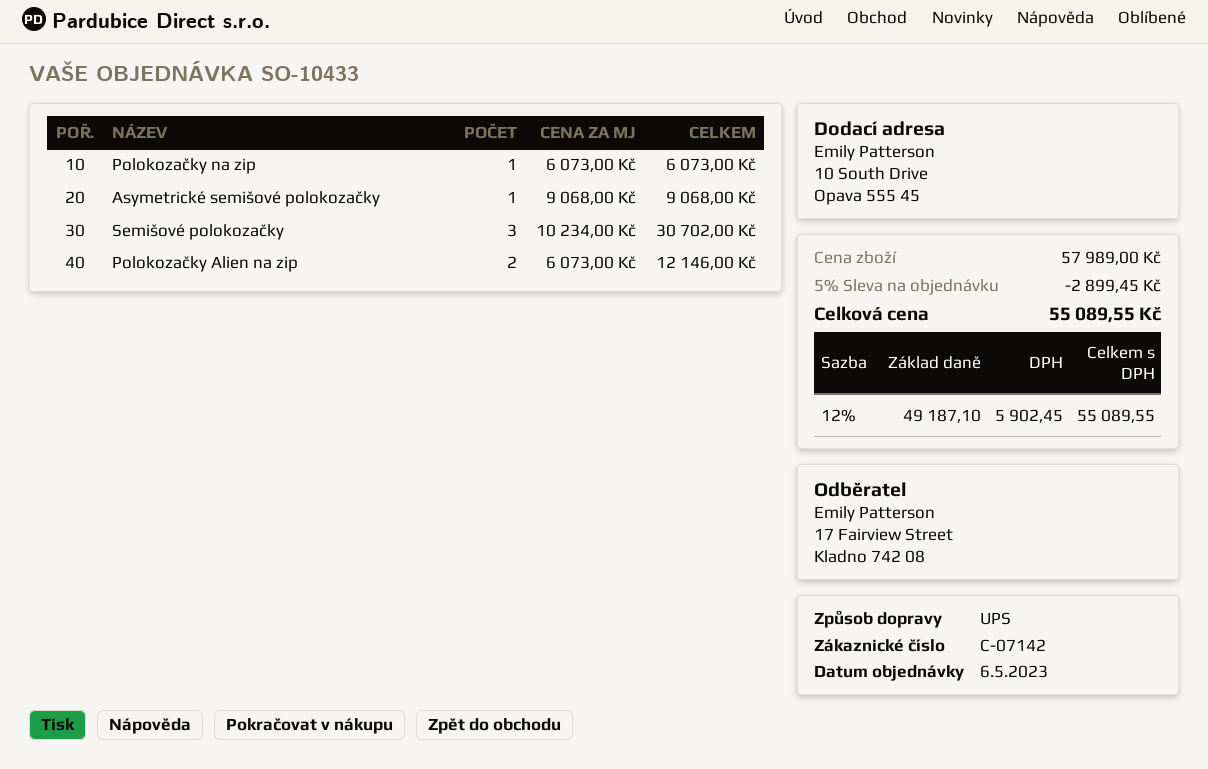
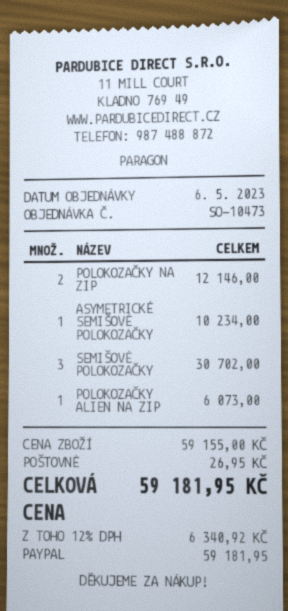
order number: SO-10433 -> SO-10473
Polokozačky na zip: 1 for 6073.00 -> 2 for 12146.00
Asymetrické semišové polokozačky: 1 for 9068.00 -> 1 for 10234.00
Polokozačky Alien na zip: 2 for 12146.00 -> 1 for 6073.00
subtotal: 57989.00 -> 59155.00
discount: 5% = 2899.45 -> none
shipping: none -> 26.95
tax: 12% = 5902.45 -> 12% = 6340.92
total: 55089.55 -> 59181.95

